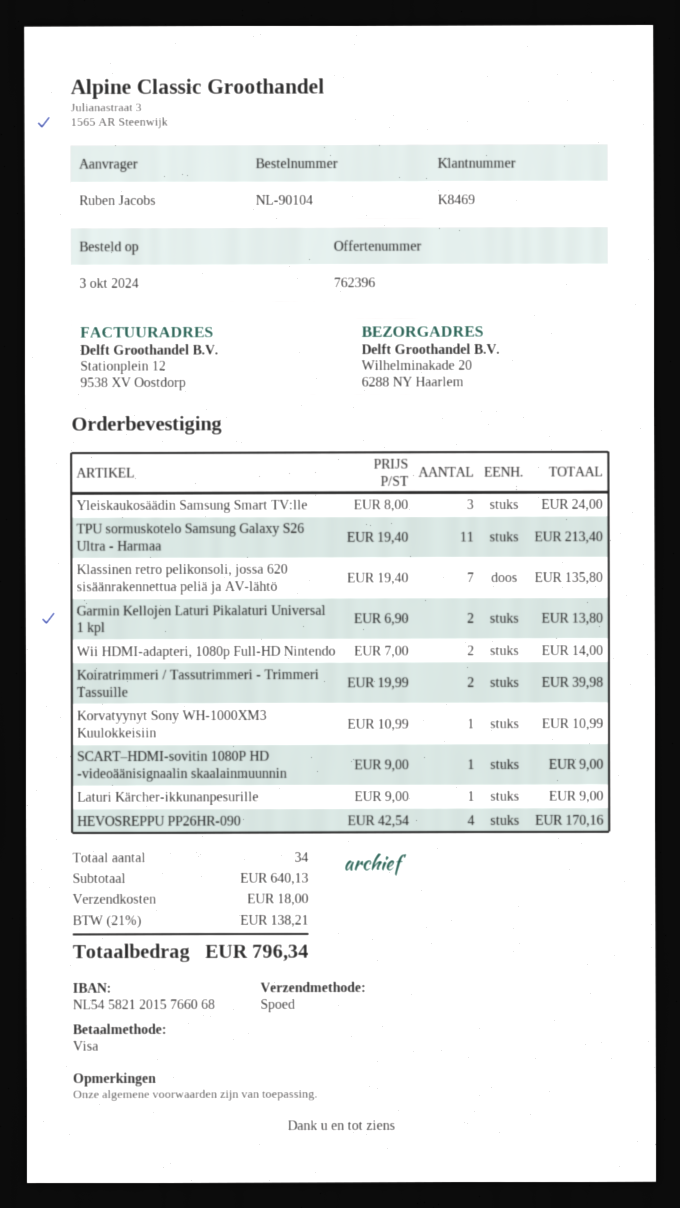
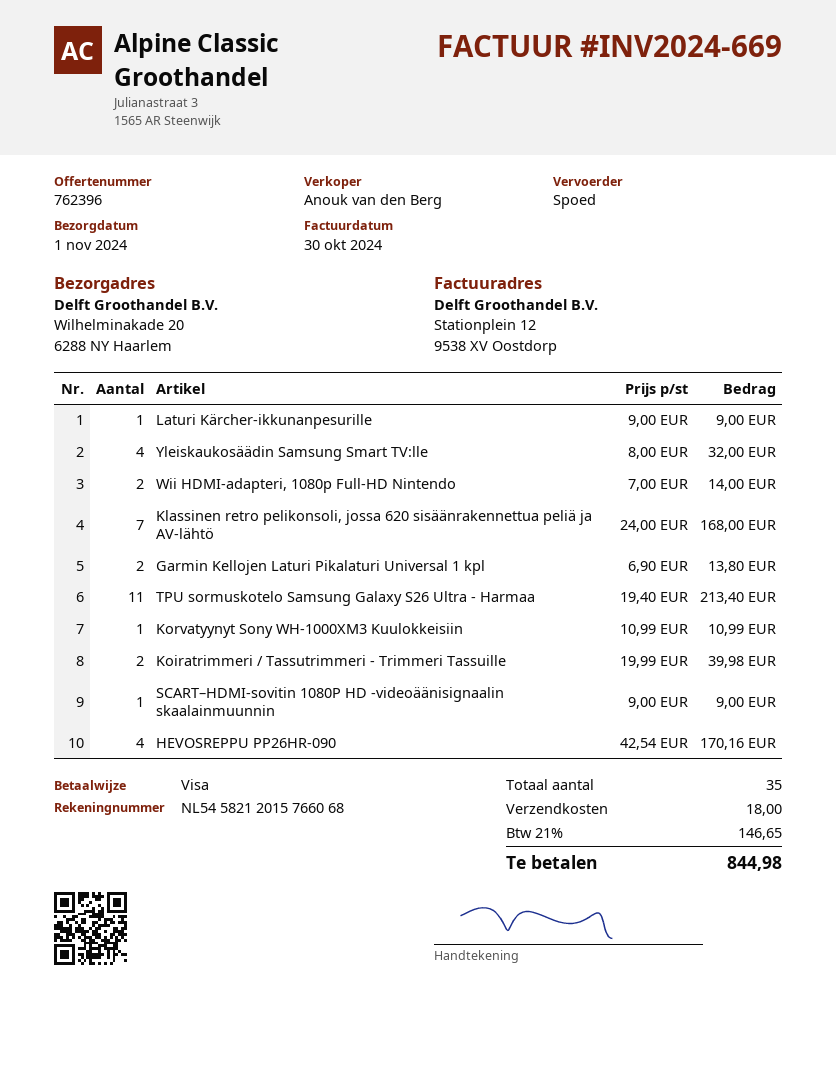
Yleiskaukosäädin Samsung Smart TV:lle: 3 x 8.00 = 24.00 -> 4 x 8.00 = 32.00
Klassinen retro pelikonsoli, jossa 620 sisäänrakennettua peliä ja AV-lähtö: 7 x 19.40 = 135.80 -> 7 x 24.00 = 168.00
total quantity: 34 -> 35
tax: 21% = 138.21 -> 21% = 146.65
total: 796.34 -> 844.98

